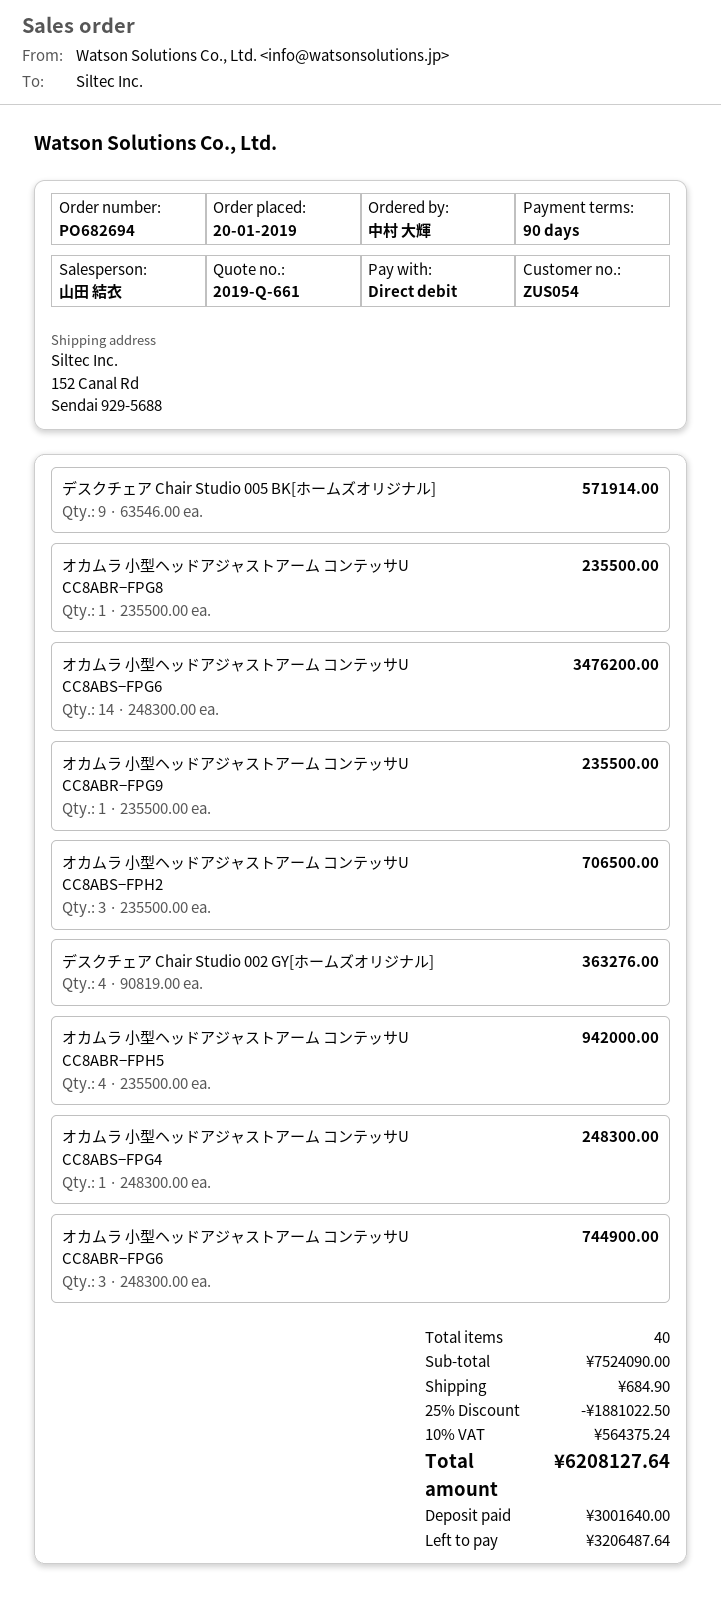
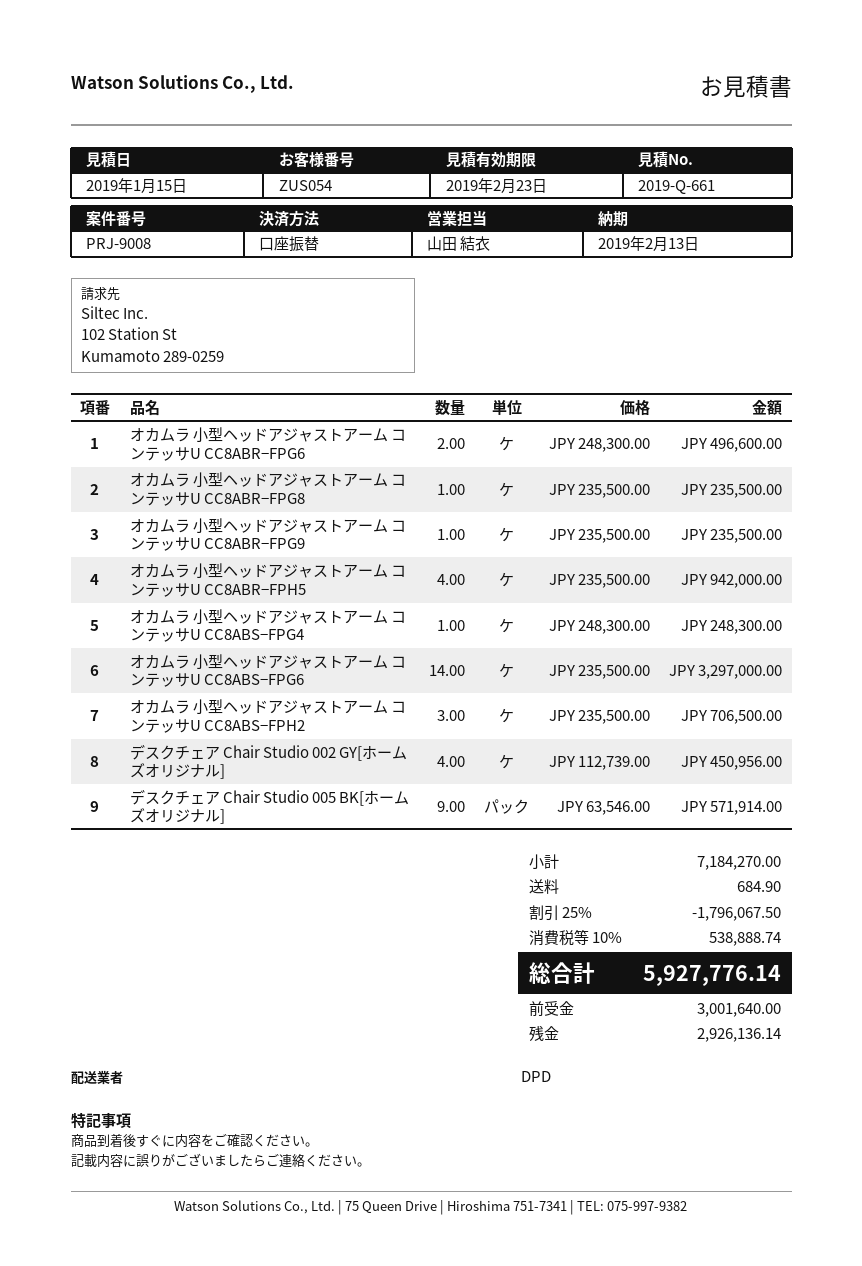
オカムラ 小型ヘッドアジャストアーム コンテッサU CC8ABS−FPG6: 14 x 248300.00 = 3476200.00 -> 14 x 235500.00 = 3297000.00
デスクチェア Chair Studio 002 GY[ホームズオリジナル]: 4 x 90819.00 = 363276.00 -> 4 x 112739.00 = 450956.00
オカムラ 小型ヘッドアジャストアーム コンテッサU CC8ABR−FPG6: 3 x 248300.00 = 744900.00 -> 2 x 248300.00 = 496600.00
subtotal: 7524090.00 -> 7184270.00
discount: 25% = 1881022.50 -> 25% = 1796067.50
tax: 10% = 564375.24 -> 10% = 538888.74
total: 6208127.64 -> 5927776.14
balance: 3206487.64 -> 2926136.14

